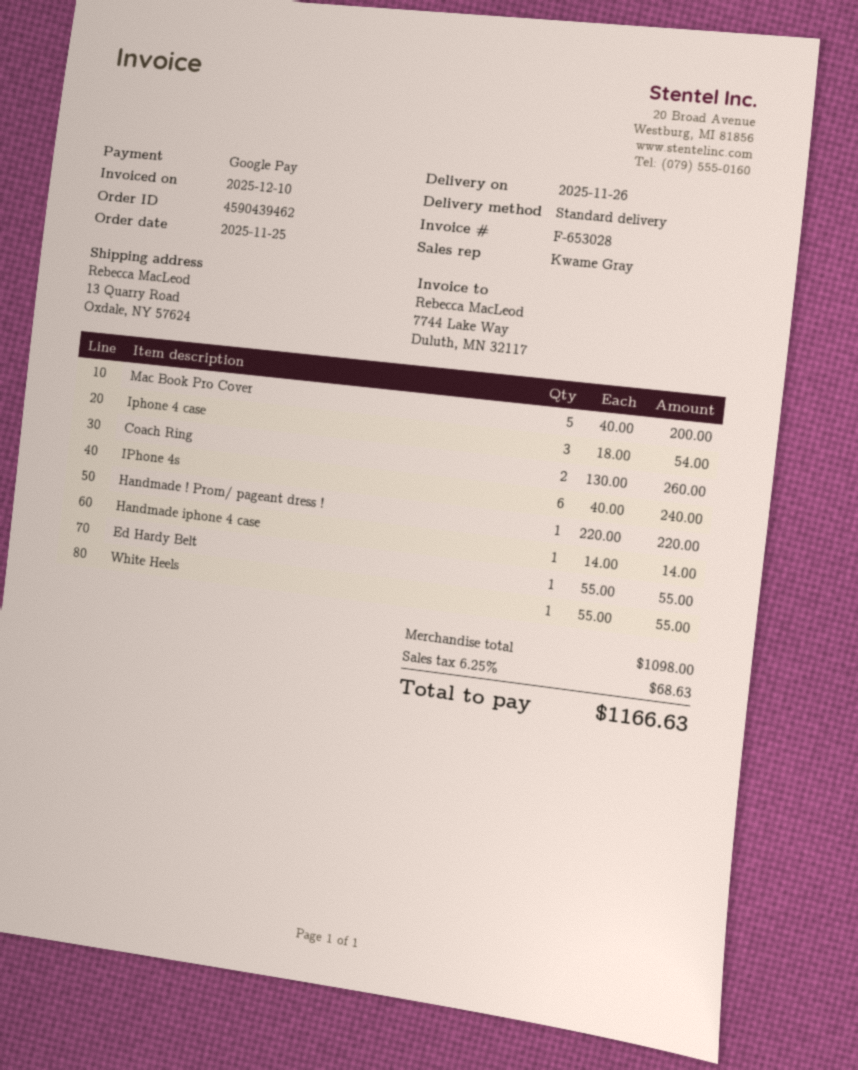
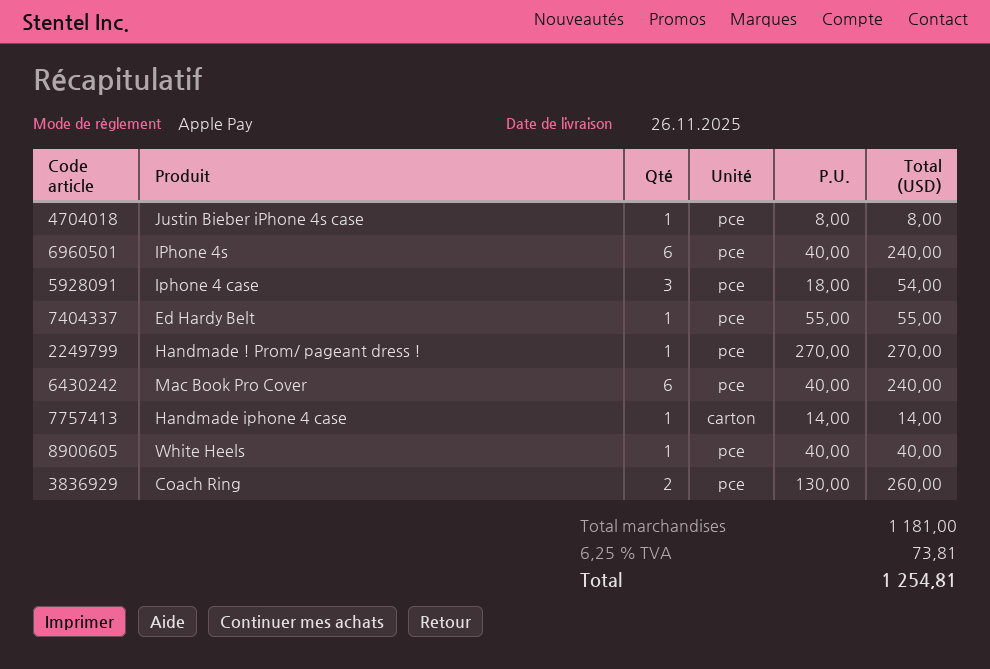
payment method: Google Pay -> Apple Pay
Mac Book Pro Cover: 5 x 40.00 = 200.00 -> 6 x 40.00 = 240.00
Handmade ! Prom/ pageant dress !: 1 x 220.00 = 220.00 -> 1 x 270.00 = 270.00
White Heels: 1 x 55.00 = 55.00 -> 1 x 40.00 = 40.00
Justin Bieber iPhone 4s case: none -> 1 x 8.00 = 8.00
subtotal: 1098.00 -> 1181.00
tax: 6.25% = 68.63 -> 6.25% = 73.81
total: 1166.63 -> 1254.81

